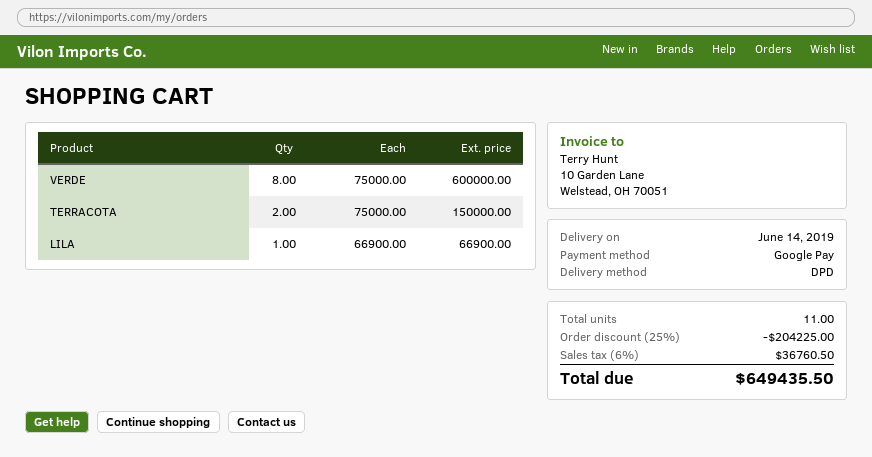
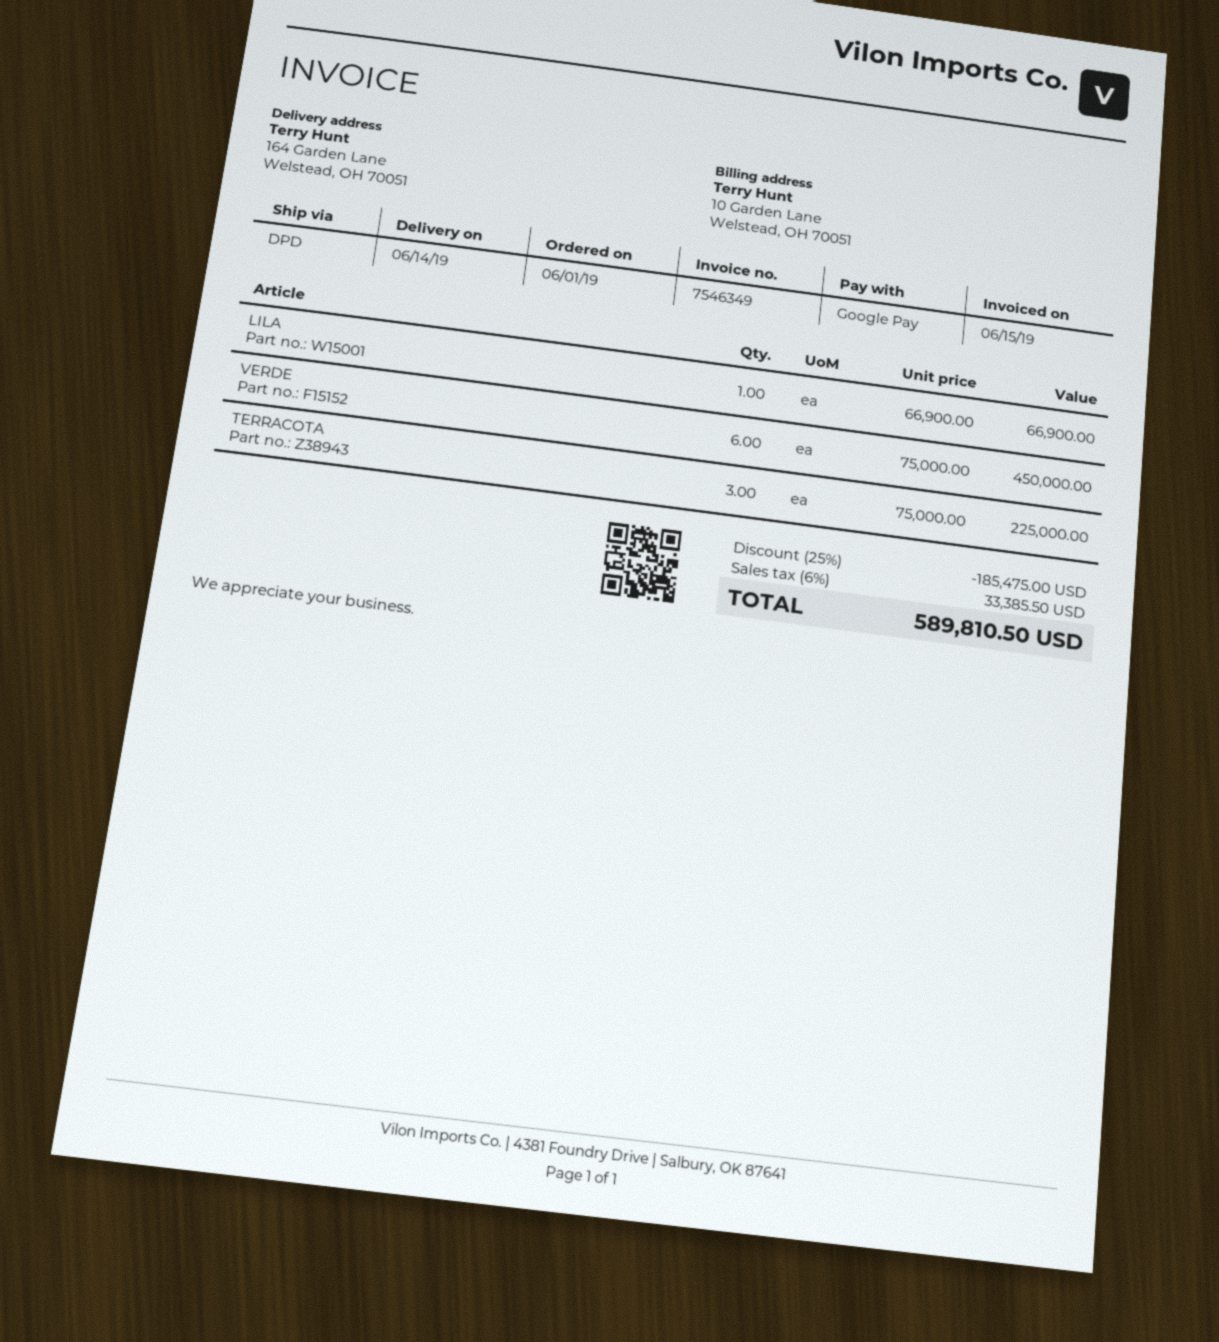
VERDE: 8 x 75000.00 = 600000.00 -> 6 x 75000.00 = 450000.00
TERRACOTA: 2 x 75000.00 = 150000.00 -> 3 x 75000.00 = 225000.00
discount: 25% = 204225.00 -> 25% = 185475.00
tax: 6% = 36760.50 -> 6% = 33385.50
total: 649435.50 -> 589810.50

